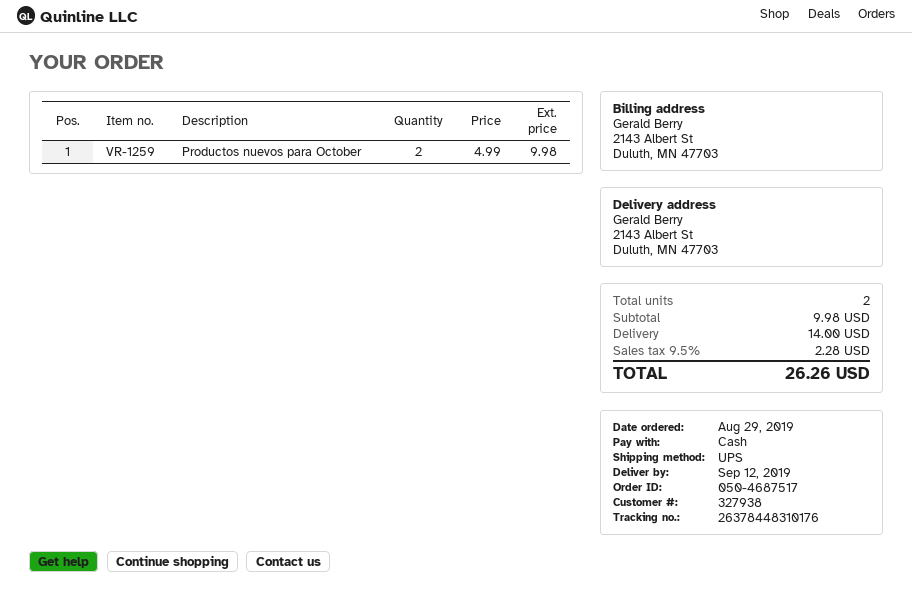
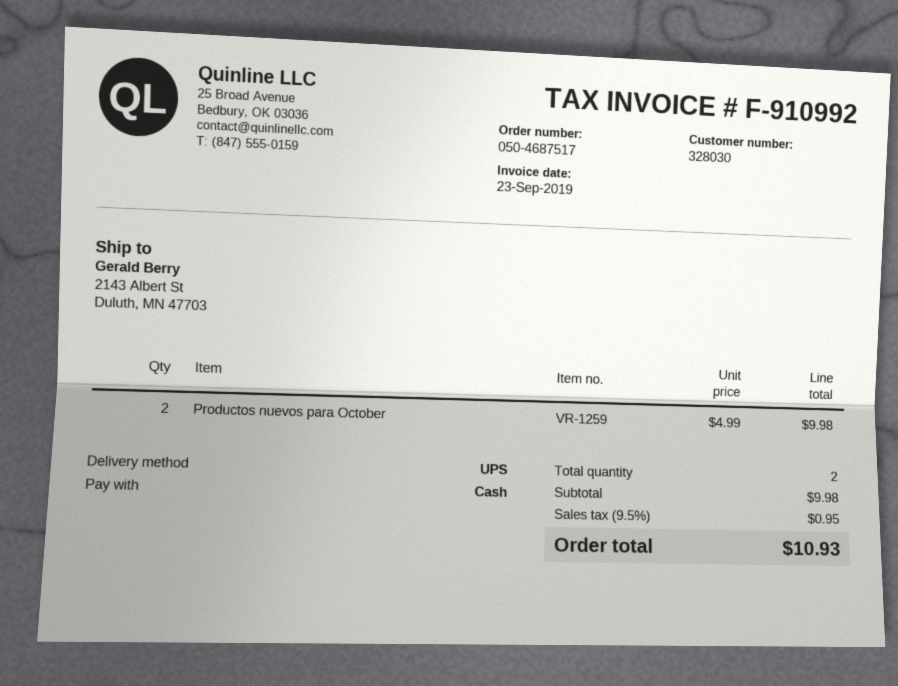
customer number: 327938 -> 328030
shipping: 14.00 -> none
tax: 9.5% = 2.28 -> 9.5% = 0.95
total: 26.26 -> 10.93

